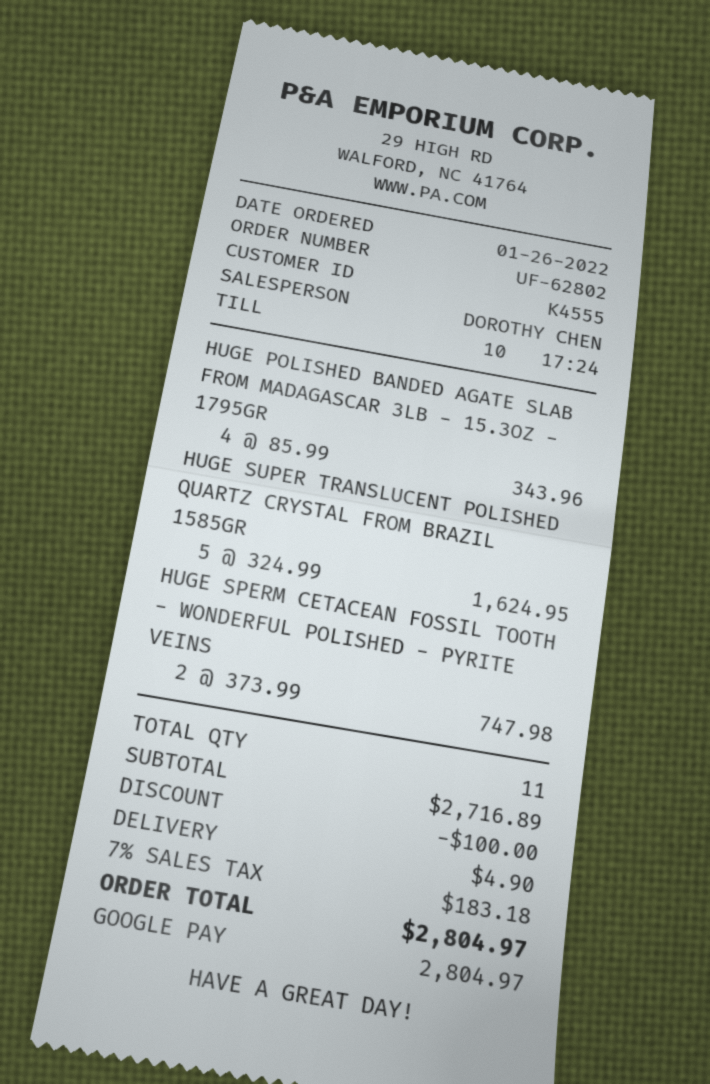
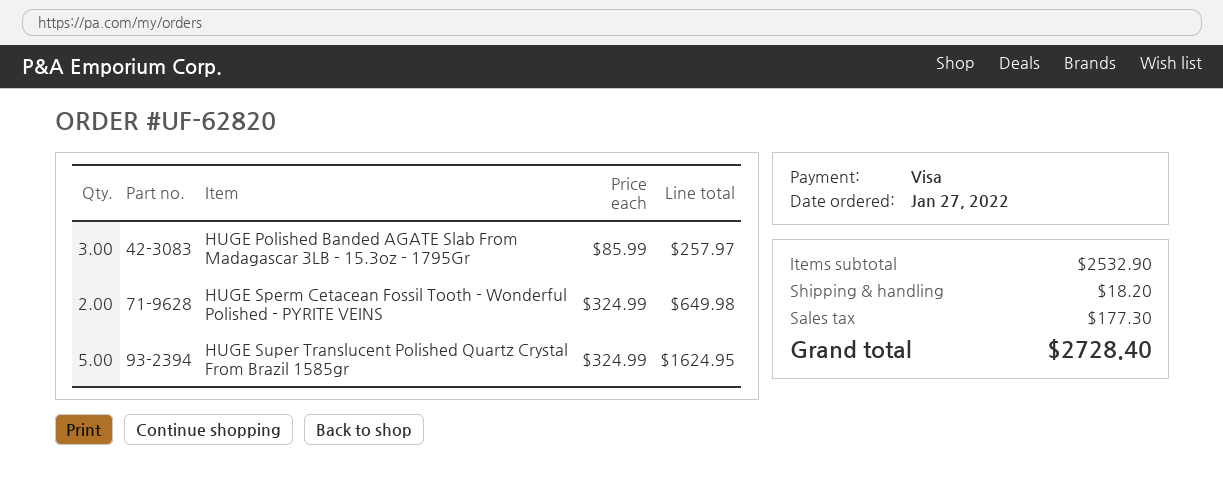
order number: UF-62802 -> UF-62820
order date: 2022-01-26 -> 2022-01-27
payment method: Google Pay -> Visa
HUGE POLISHED BANDED AGATE SLAB FROM MADAGASCAR 3LB - 15.3OZ - 1795GR: 4 x 85.99 = 343.96 -> 3 x 85.99 = 257.97
HUGE SPERM CETACEAN FOSSIL TOOTH - WONDERFUL POLISHED - PYRITE VEINS: 2 x 373.99 = 747.98 -> 2 x 324.99 = 649.98
subtotal: 2716.89 -> 2532.90
discount: 100.00 -> none
shipping: 4.90 -> 18.20
tax: 183.18 -> 177.30
total: 2804.97 -> 2728.40

